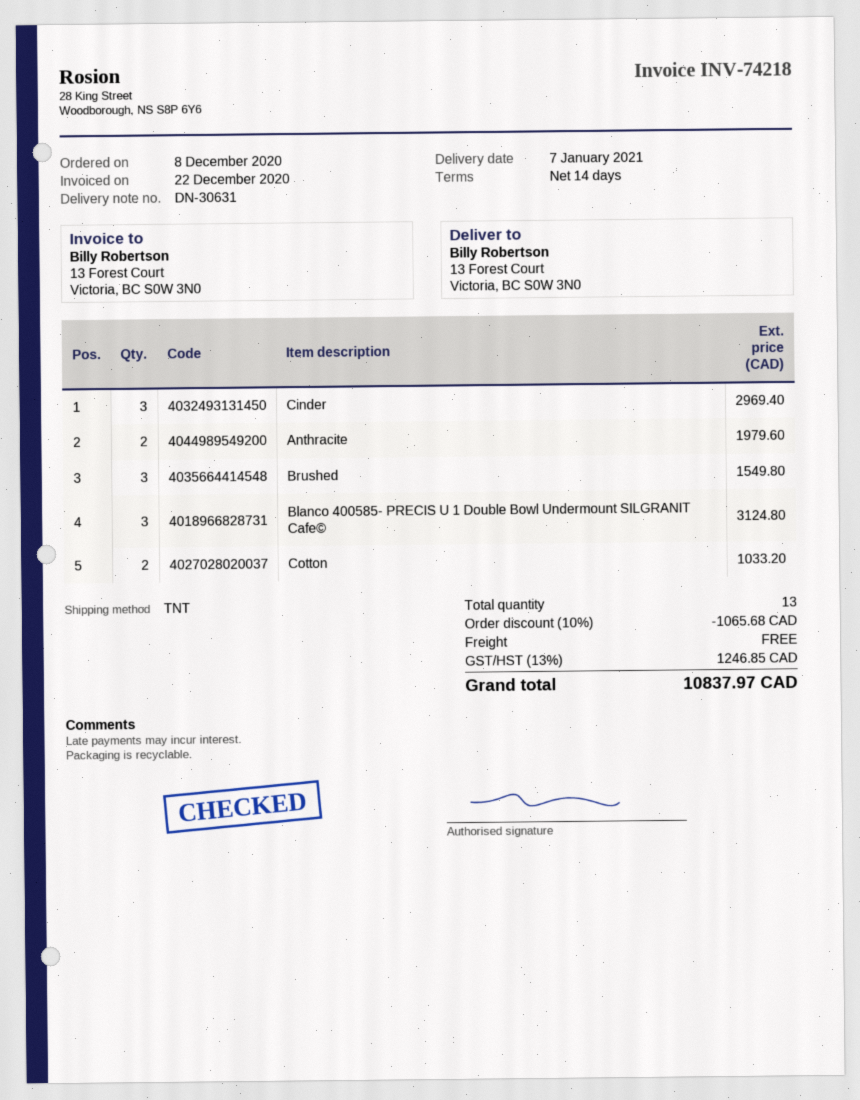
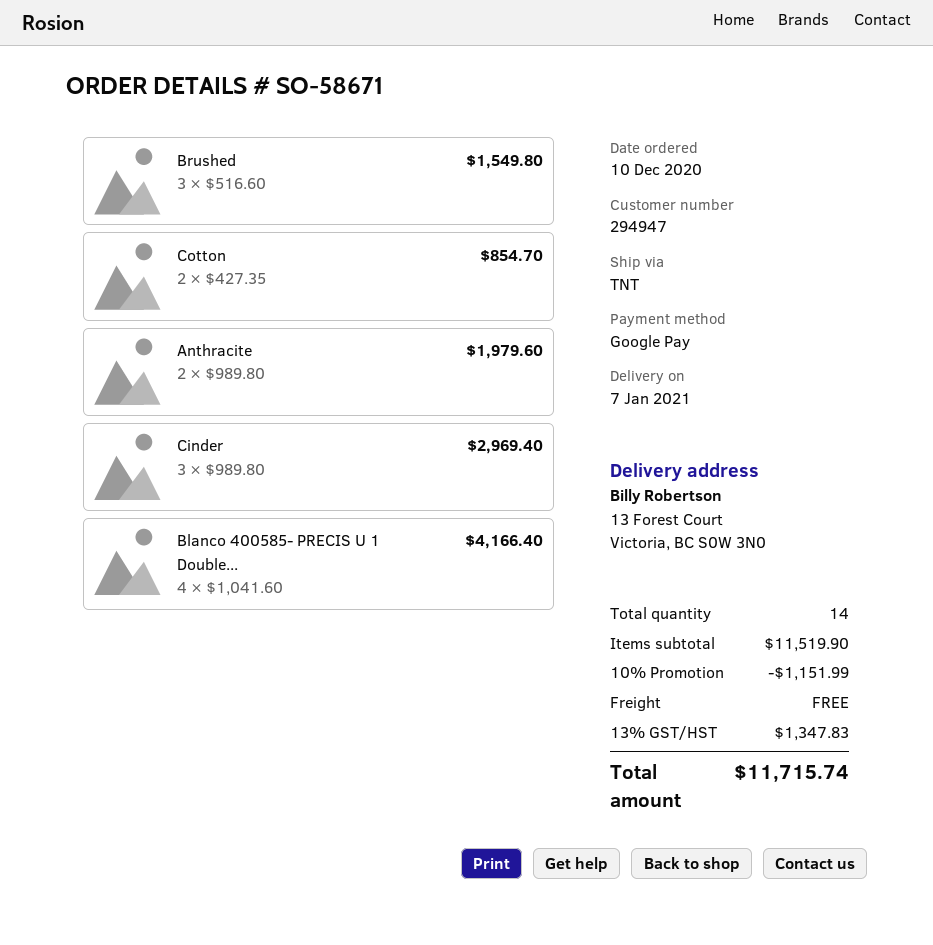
order date: 2020-12-08 -> 2020-12-10
Blanco 400585- PRECIS U 1 Double Bowl Undermount SILGRANIT Cafe©: 3 for 3124.80 -> 4 for 4166.40
Cotton: 2 for 1033.20 -> 2 for 854.70
total quantity: 13 -> 14
discount: 10% = 1065.68 -> 10% = 1151.99
tax: 13% = 1246.85 -> 13% = 1347.83
total: 10837.97 -> 11715.74

